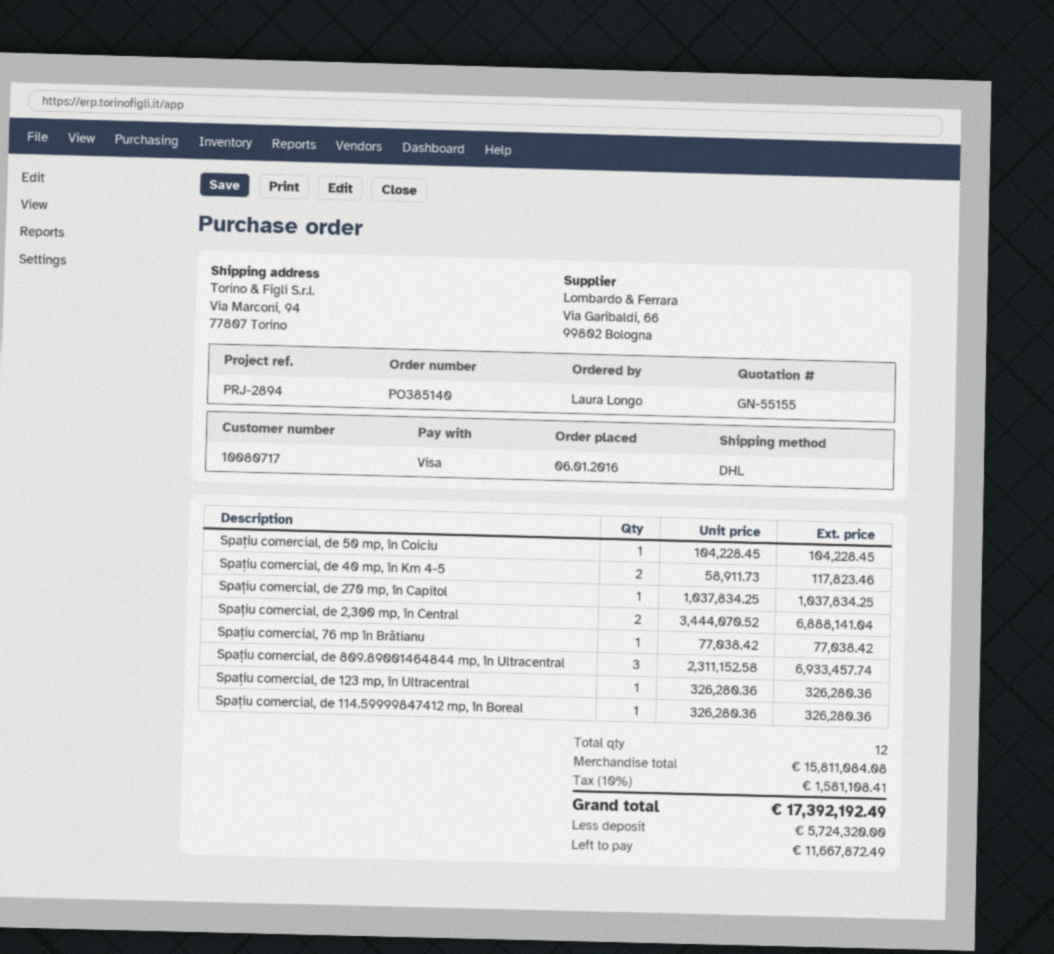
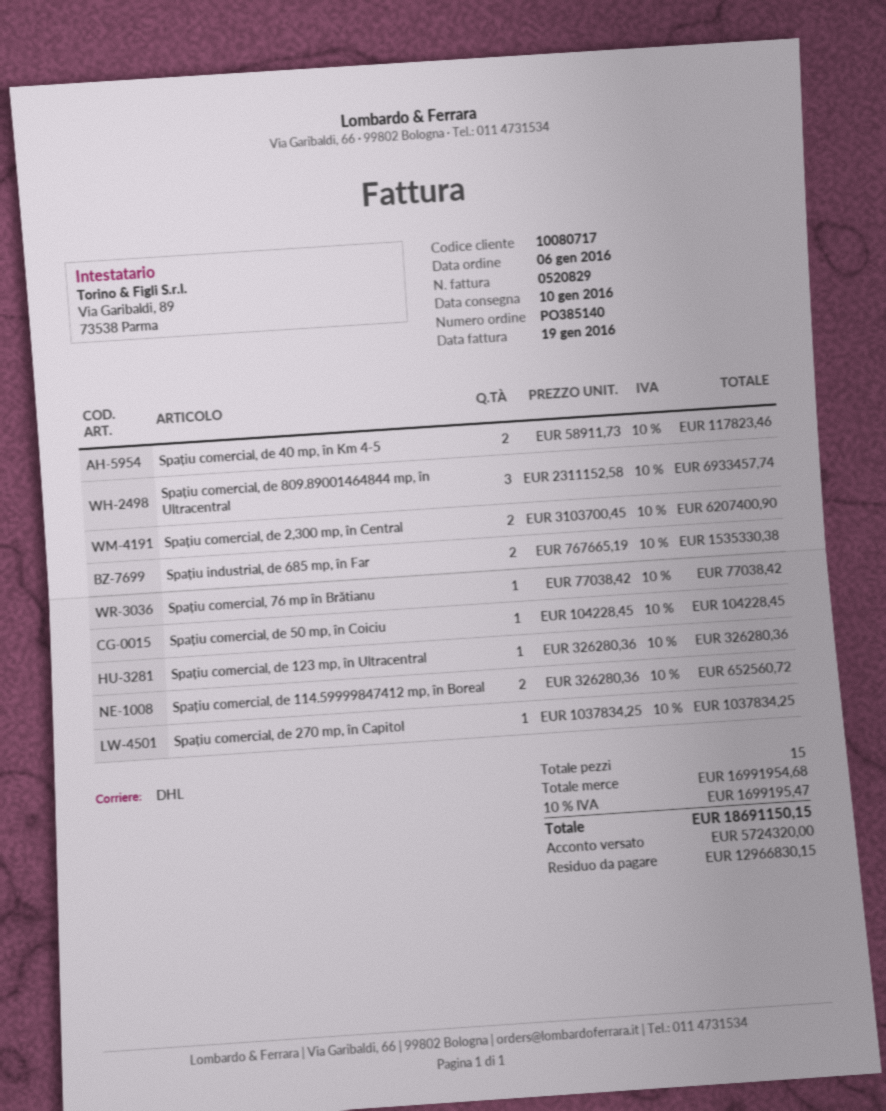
Spațiu comercial, de 2,300 mp, în Central: 2 x 3444070.52 = 6888141.04 -> 2 x 3103700.45 = 6207400.90
Spațiu comercial, de 114.59999847412 mp, în Boreal: 1 x 326280.36 = 326280.36 -> 2 x 326280.36 = 652560.72
Spațiu industrial, de 685 mp, în Far: none -> 2 x 767665.19 = 1535330.38
total quantity: 12 -> 15
subtotal: 15811084.08 -> 16991954.68
tax: 10% = 1581108.41 -> 10% = 1699195.47
total: 17392192.49 -> 18691150.15
balance: 11667872.49 -> 12966830.15

